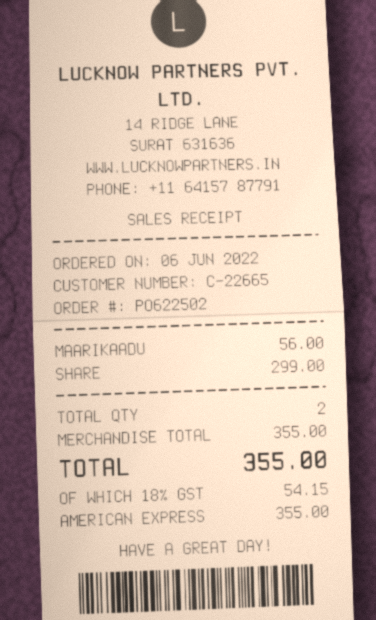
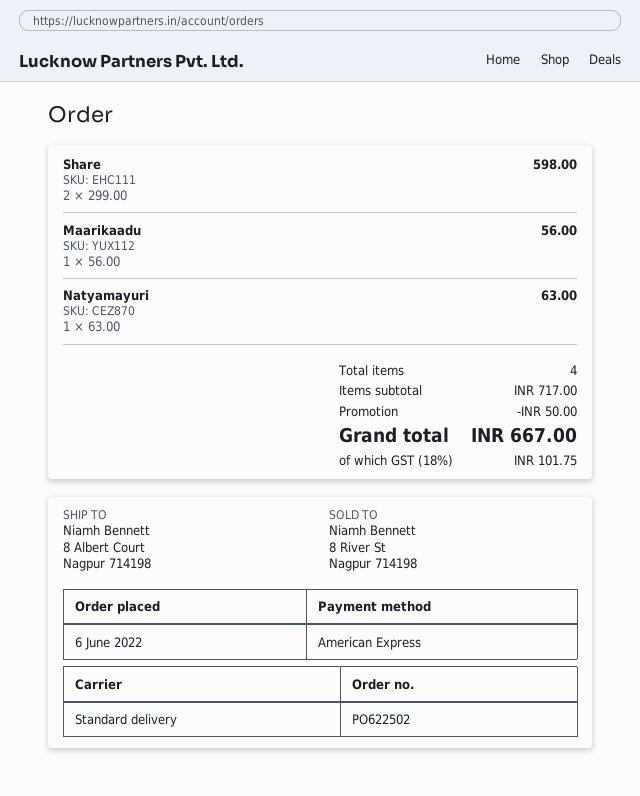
SHARE: 1 x 299.00 = 299.00 -> 2 x 299.00 = 598.00
Natyamayuri: none -> 1 x 63.00 = 63.00
total quantity: 2 -> 4
subtotal: 355.00 -> 717.00
discount: none -> 50.00
tax: 18% = 54.15 -> 18% = 101.75
total: 355.00 -> 667.00

